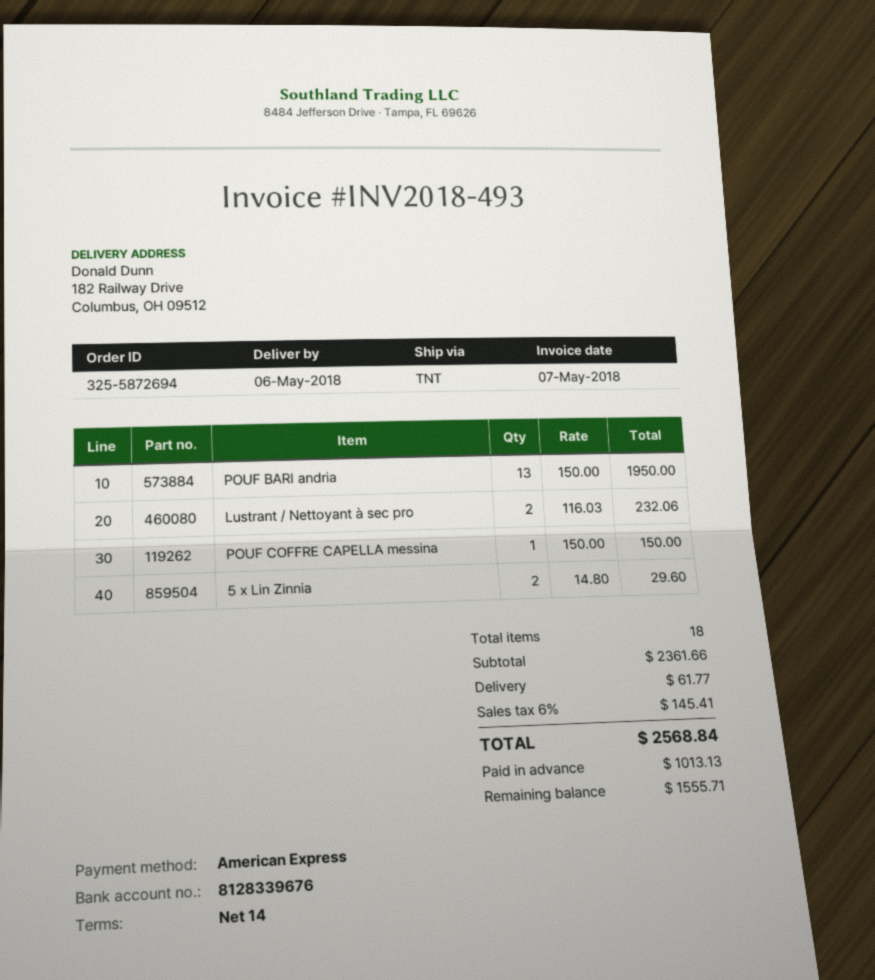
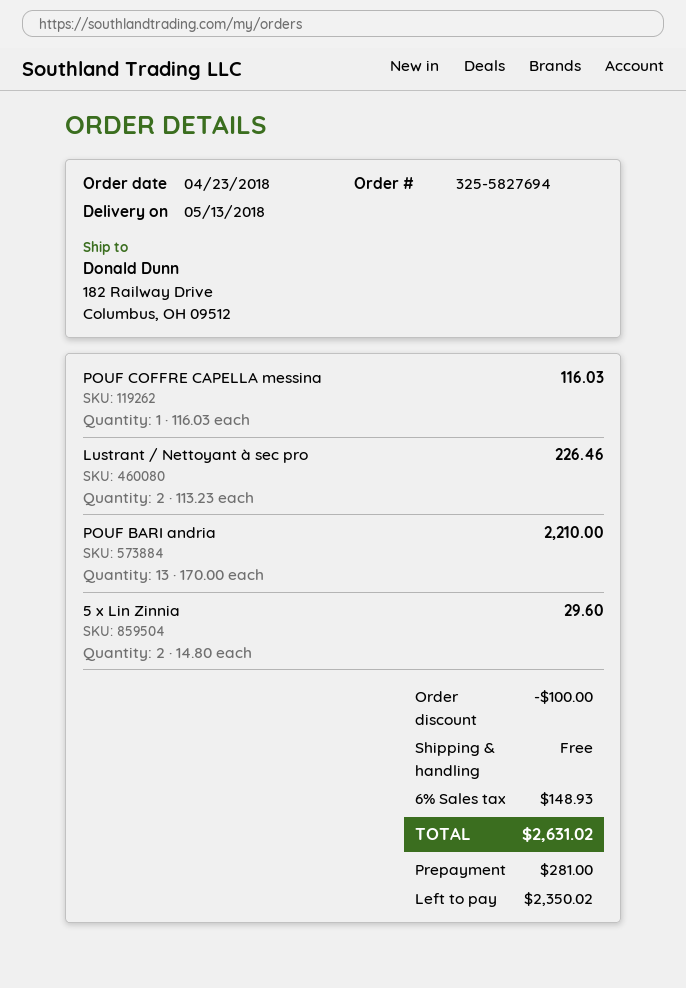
order number: 325-5872694 -> 325-5827694
delivery date: 2018-05-06 -> 2018-05-13
POUF BARI andria: 13 x 150.00 = 1950.00 -> 13 x 170.00 = 2210.00
Lustrant / Nettoyant à sec pro: 2 x 116.03 = 232.06 -> 2 x 113.23 = 226.46
POUF COFFRE CAPELLA messina: 1 x 150.00 = 150.00 -> 1 x 116.03 = 116.03
discount: none -> 100.00
shipping: 61.77 -> 0.00
tax: 6% = 145.41 -> 6% = 148.93
total: 2568.84 -> 2631.02
deposit: 1013.13 -> 281.00
balance: 1555.71 -> 2350.02

